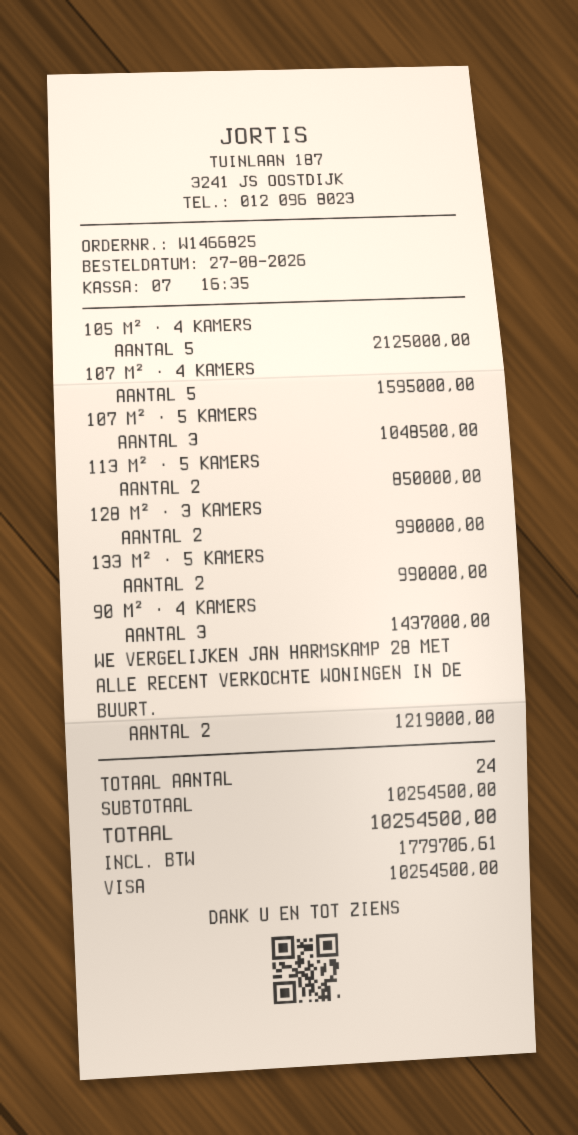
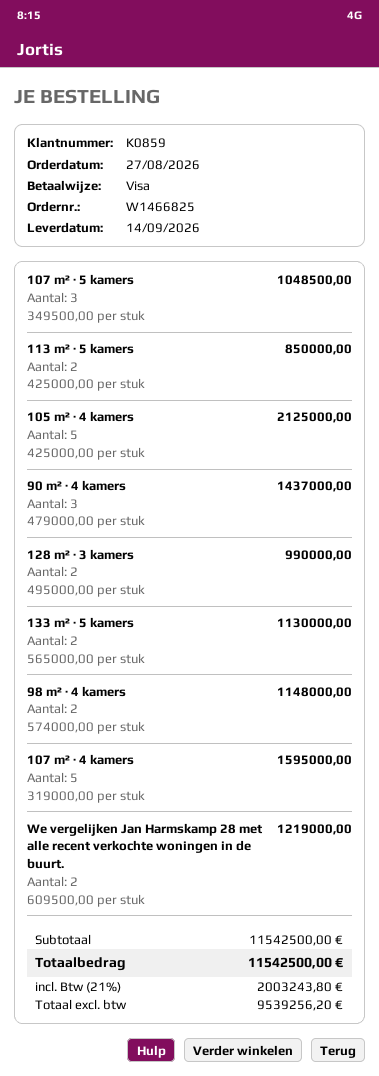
133 M² · 5 KAMERS: 2 for 990000.00 -> 2 for 1130000.00
98 m² · 4 kamers: none -> 2 for 1148000.00
subtotal: 10254500.00 -> 11542500.00
tax: 1779706.61 -> 2003243.80
total: 10254500.00 -> 11542500.00

